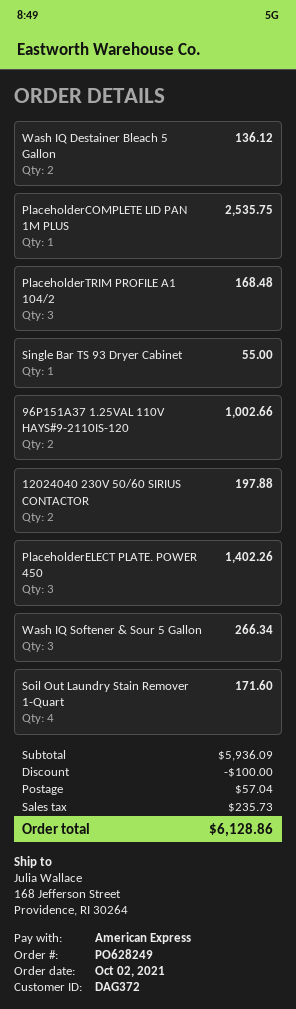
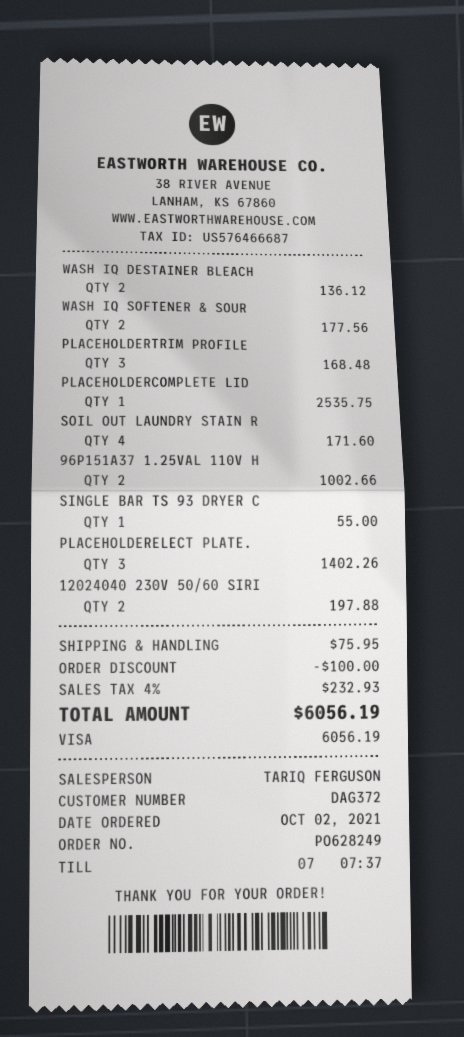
payment method: American Express -> Visa
Wash IQ Softener & Sour 5 Gallon: 3 for 266.34 -> 2 for 177.56
shipping: 57.04 -> 75.95
tax: 235.73 -> 232.93
total: 6128.86 -> 6056.19

